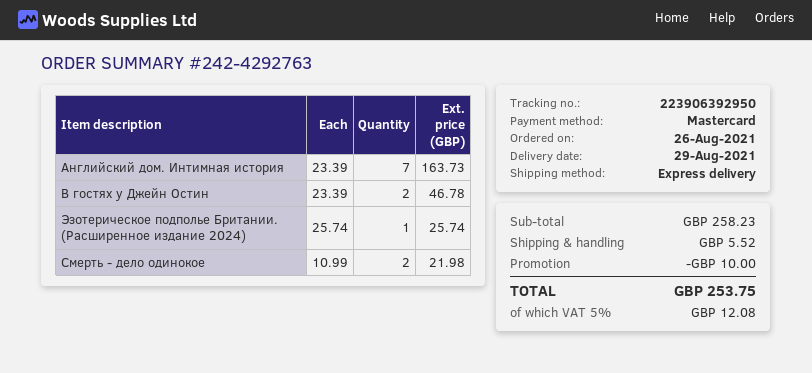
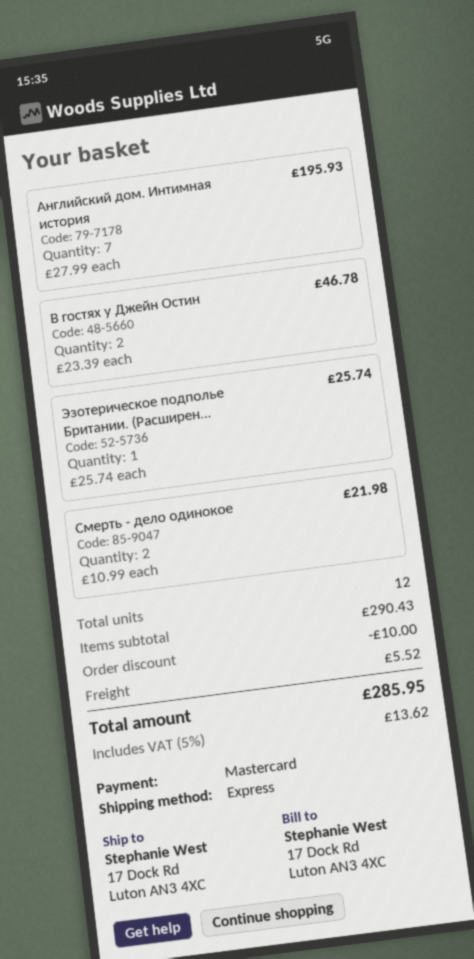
Английский дом. Интимная история: 7 x 23.39 = 163.73 -> 7 x 27.99 = 195.93
subtotal: 258.23 -> 290.43
tax: 5% = 12.08 -> 5% = 13.62
total: 253.75 -> 285.95

